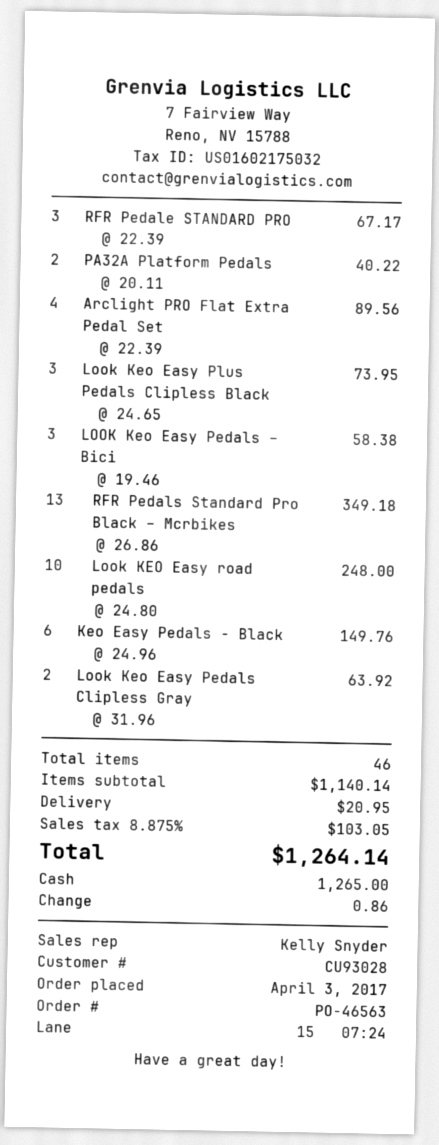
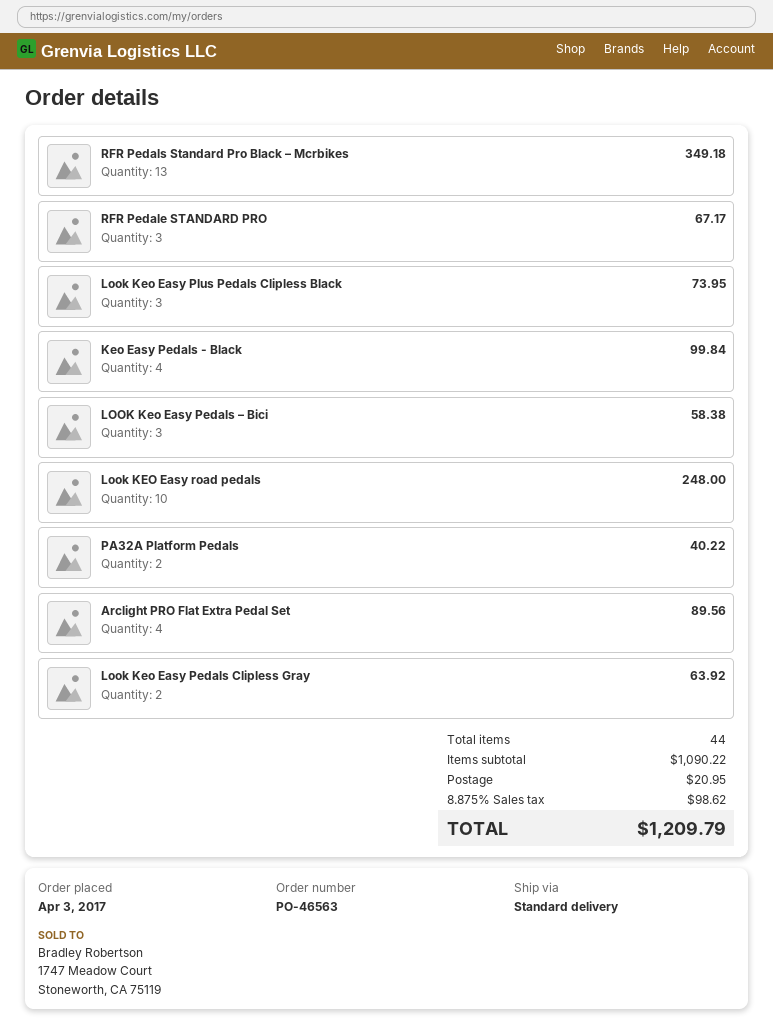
Keo Easy Pedals - Black: 6 for 149.76 -> 4 for 99.84
total quantity: 46 -> 44
subtotal: 1140.14 -> 1090.22
tax: 8.875% = 103.05 -> 8.875% = 98.62
total: 1264.14 -> 1209.79

